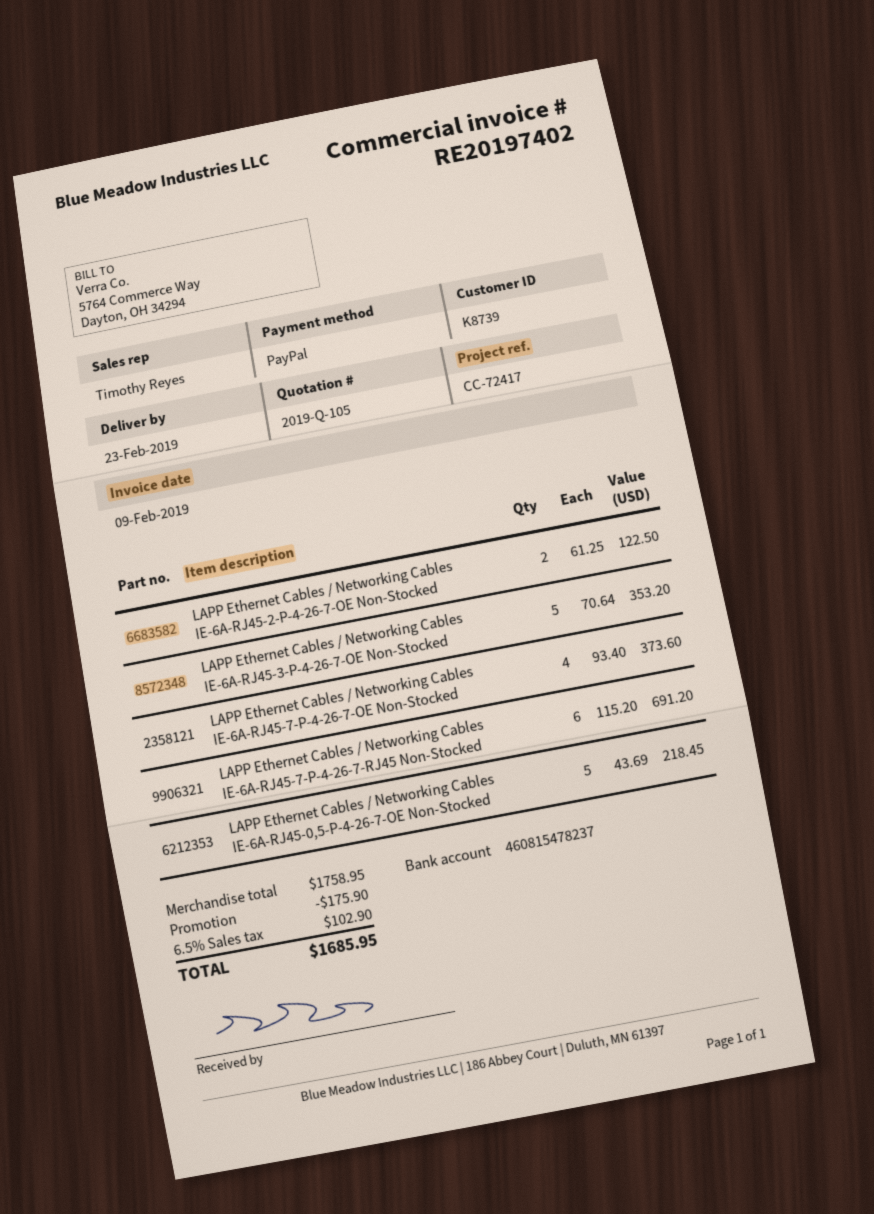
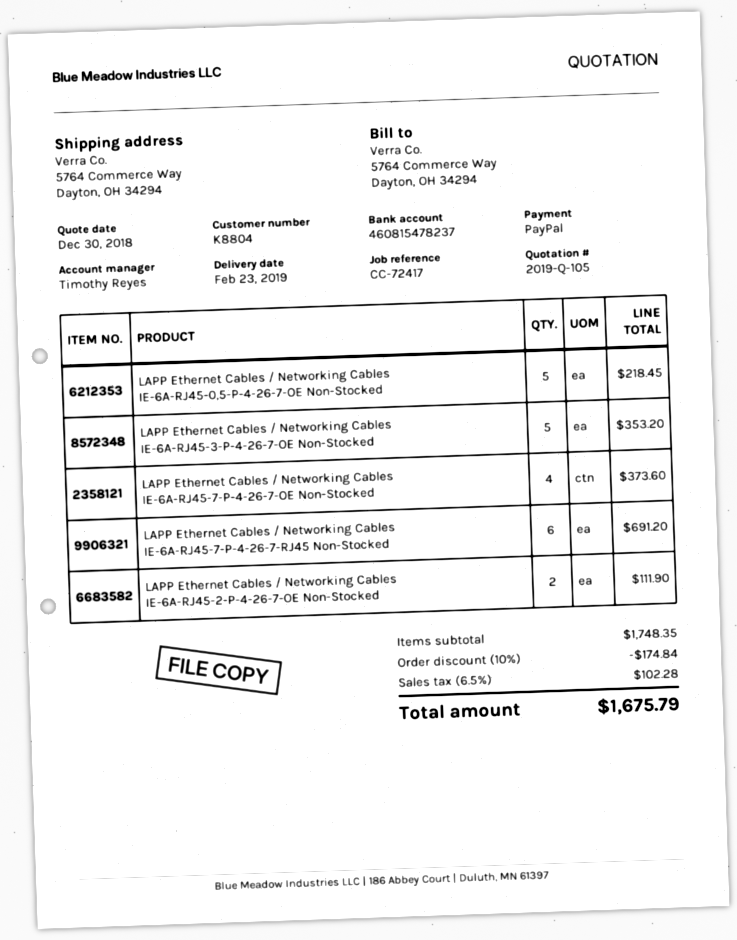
customer number: K8739 -> K8804
LAPP Ethernet Cables / Networking Cables IE-6A-RJ45-2-P-4-26-7-OE Non-Stocked: 2 for 122.50 -> 2 for 111.90
subtotal: 1758.95 -> 1748.35
discount: 175.90 -> 174.84
tax: 6.5% = 102.90 -> 6.5% = 102.28
total: 1685.95 -> 1675.79

